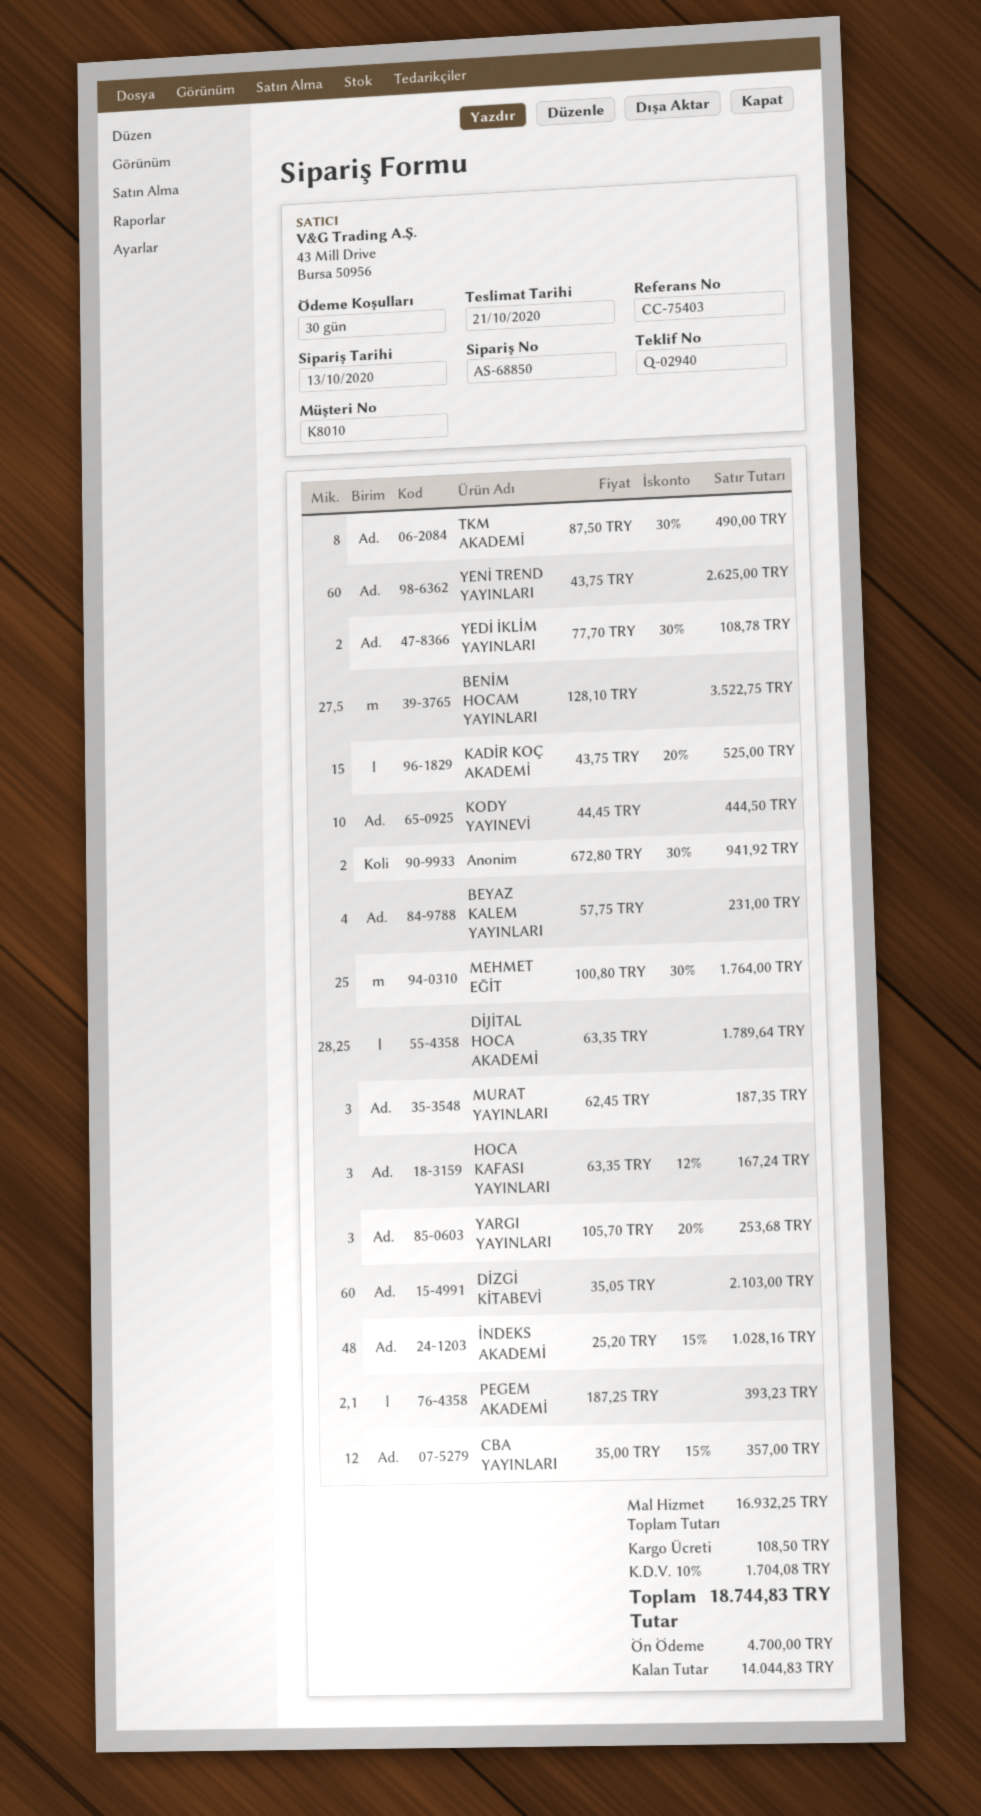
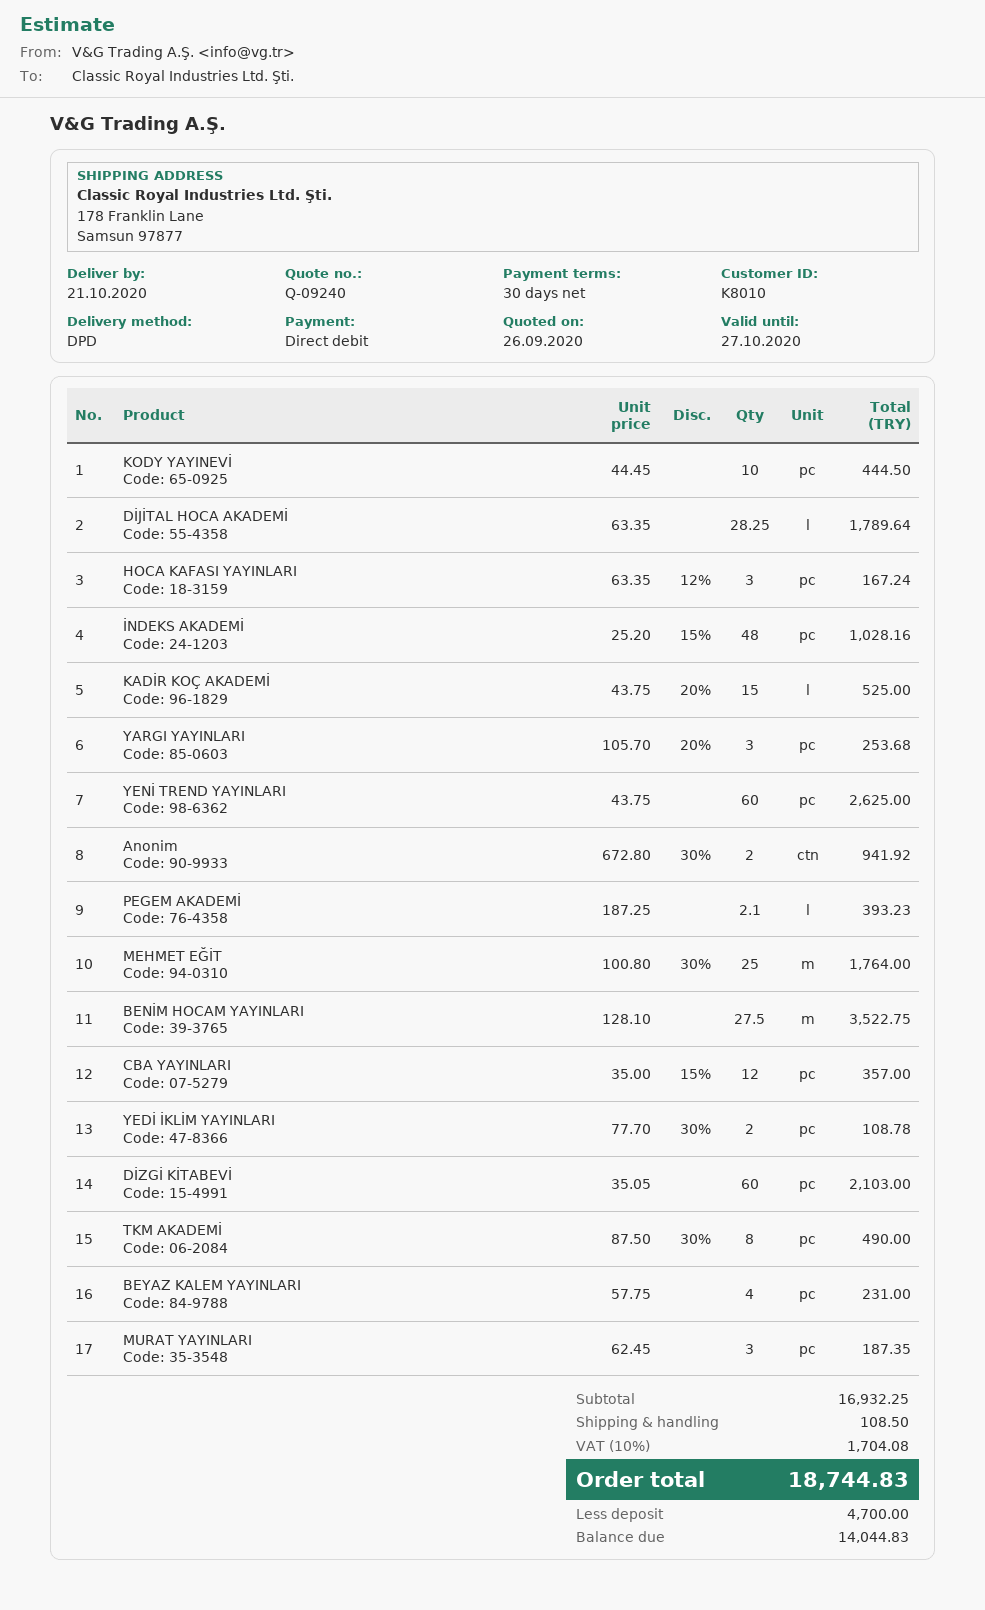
quote number: Q-02940 -> Q-09240

